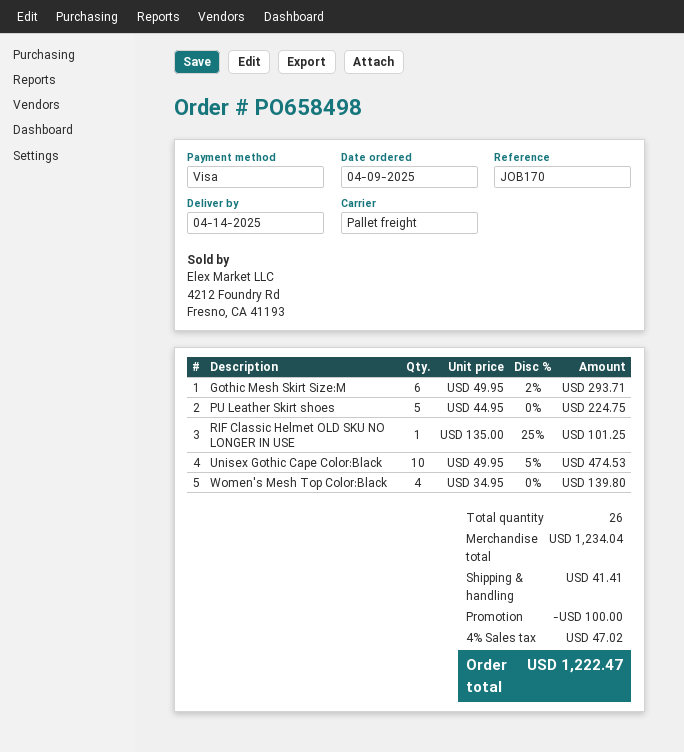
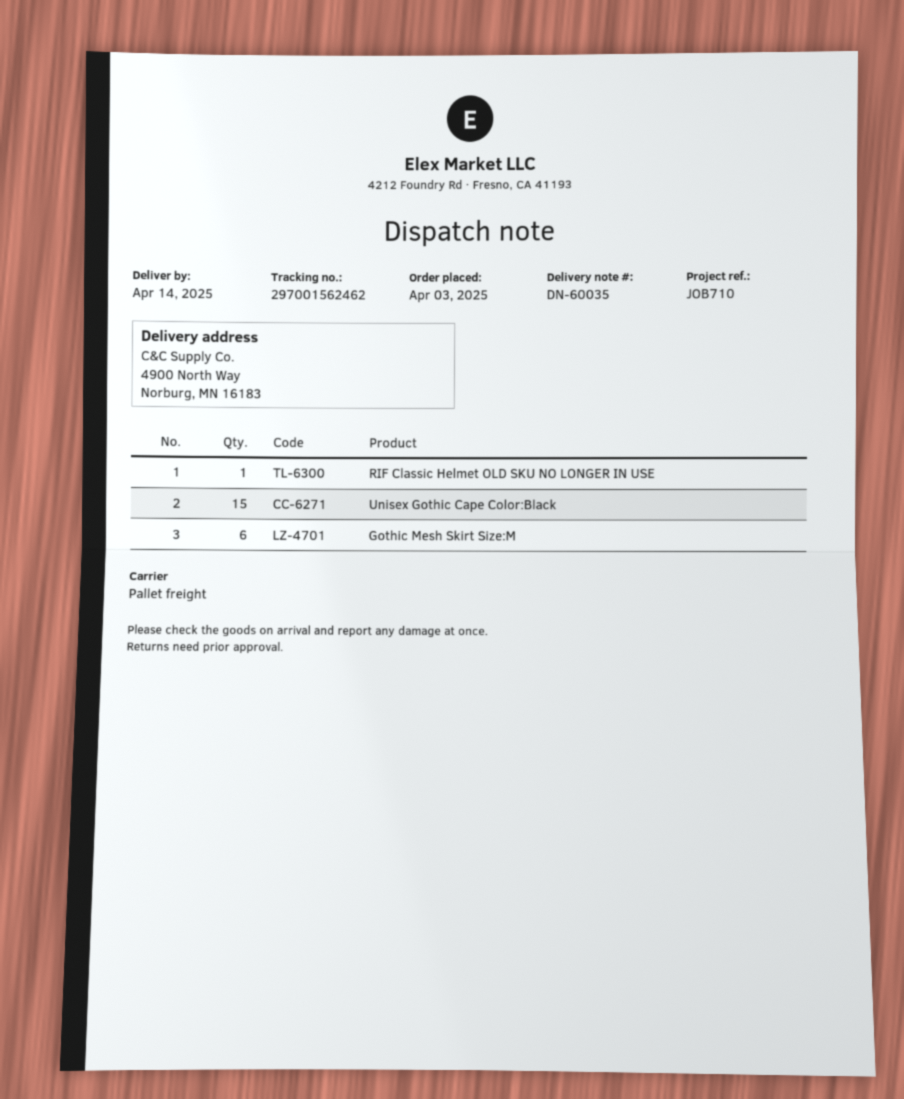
order date: 2025-04-09 -> 2025-04-03
reference: JOB170 -> JOB710
PU Leather Skirt shoes: 5 -> none
Unisex Gothic Cape Color:Black: 10 -> 15
Women's Mesh Top Color:Black: 4 -> none

